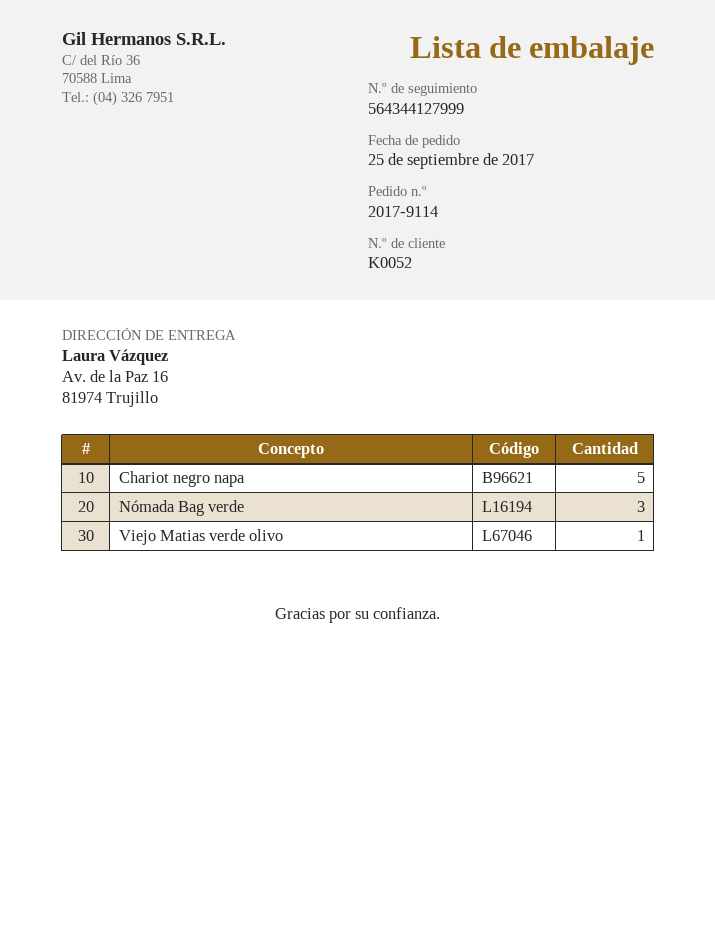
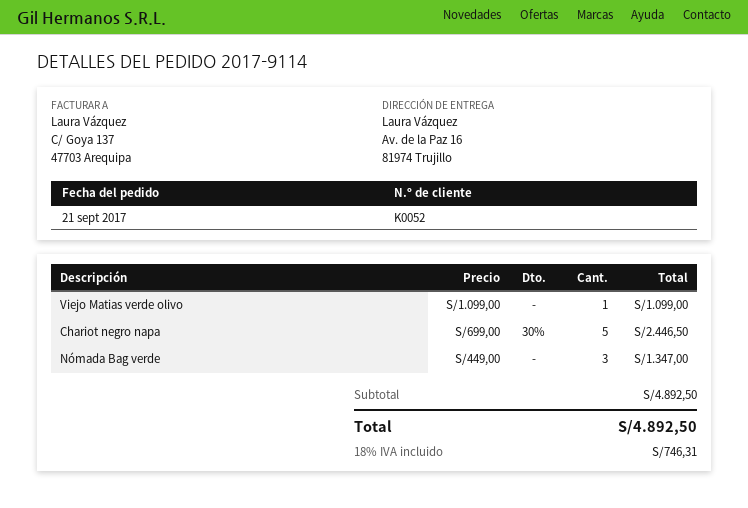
order date: 2017-09-25 -> 2017-09-21

